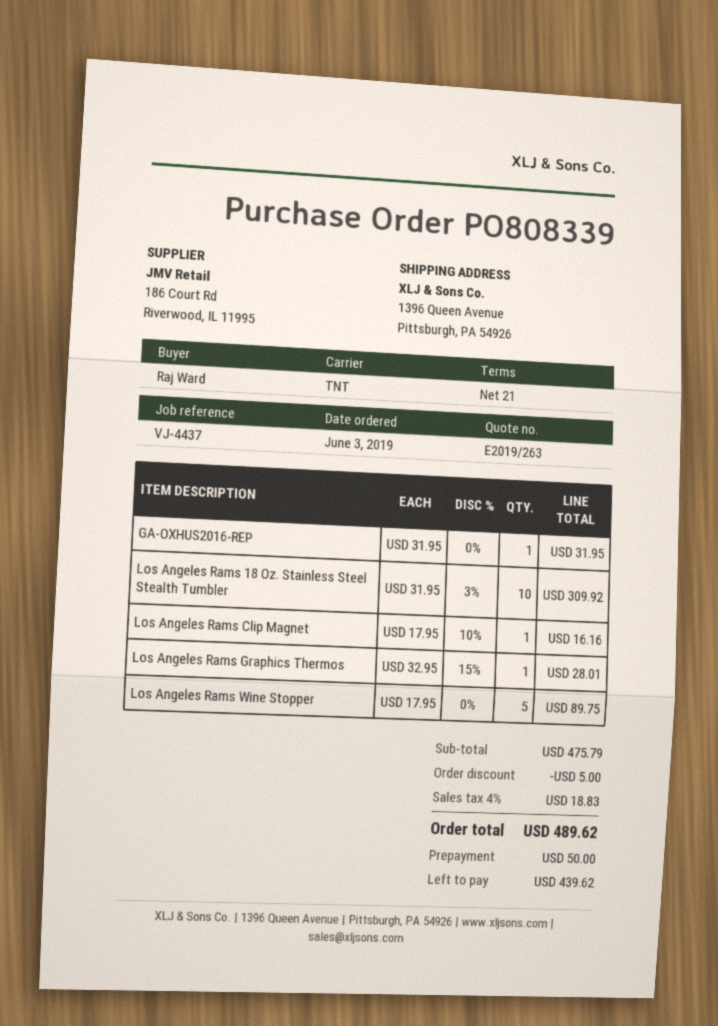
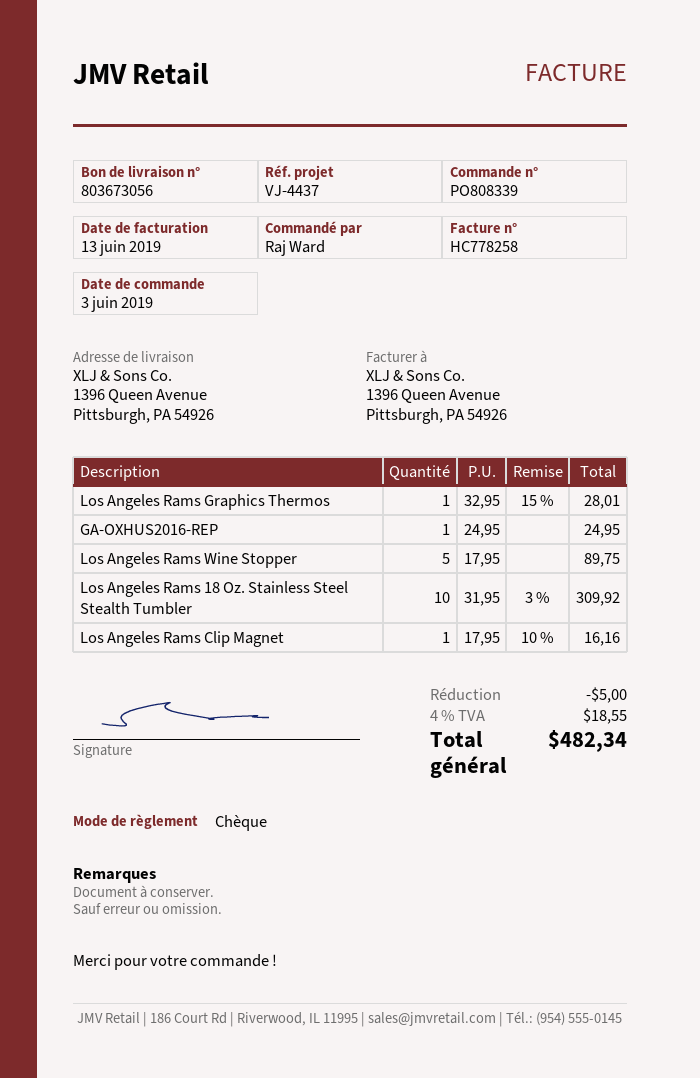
GA-OXHUS2016-REP: 1 x 31.95 = 31.95 -> 1 x 24.95 = 24.95
tax: 4% = 18.83 -> 4% = 18.55
total: 489.62 -> 482.34

